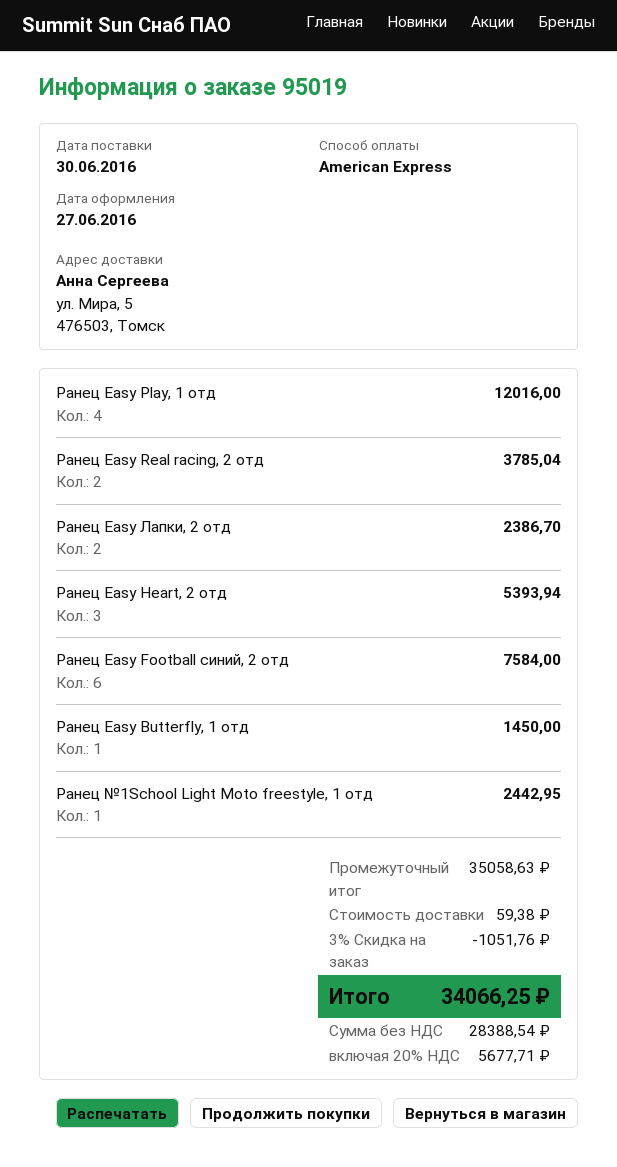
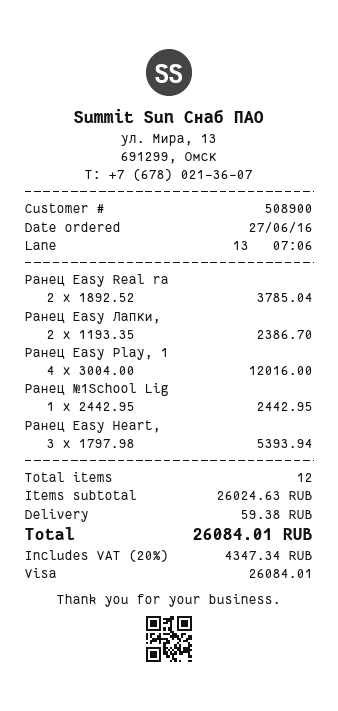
payment method: American Express -> Visa
Ранец Easy Football синий, 2 отд: 6 for 7584.00 -> none
Ранец Easy Butterfly, 1 отд: 1 for 1450.00 -> none
subtotal: 35058.63 -> 26024.63
discount: 3% = 1051.76 -> none
tax: 20% = 5677.71 -> 20% = 4347.34
total: 34066.25 -> 26084.01

